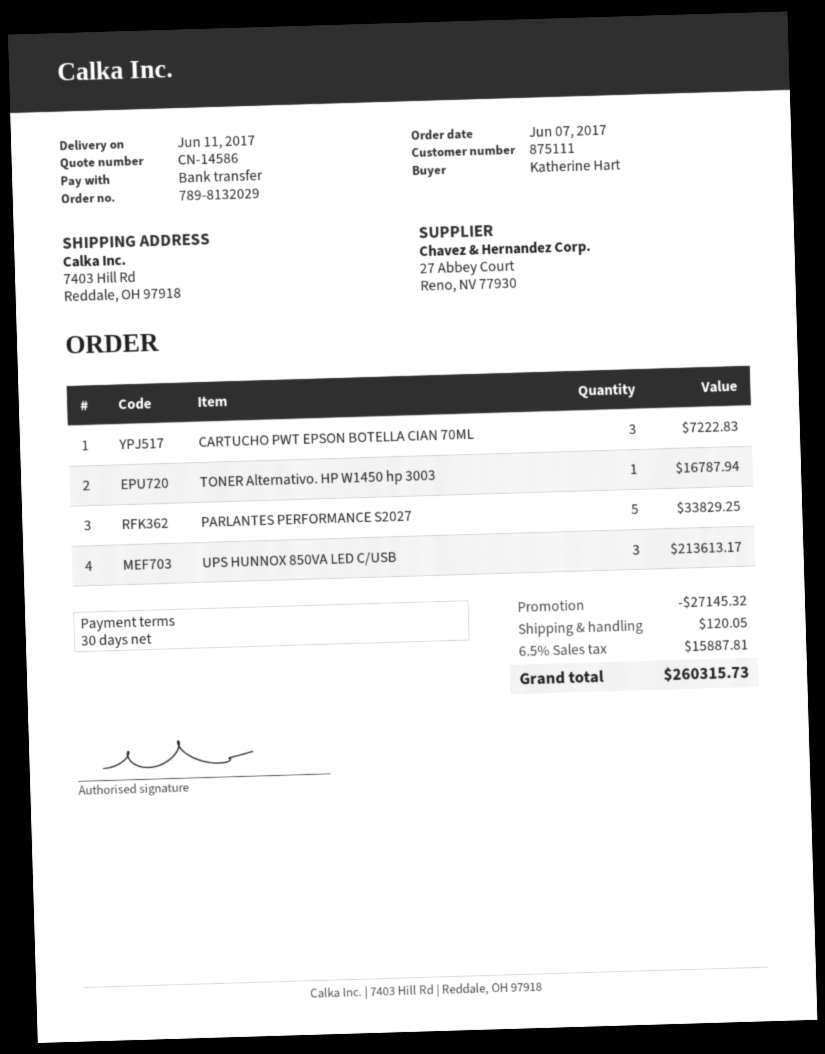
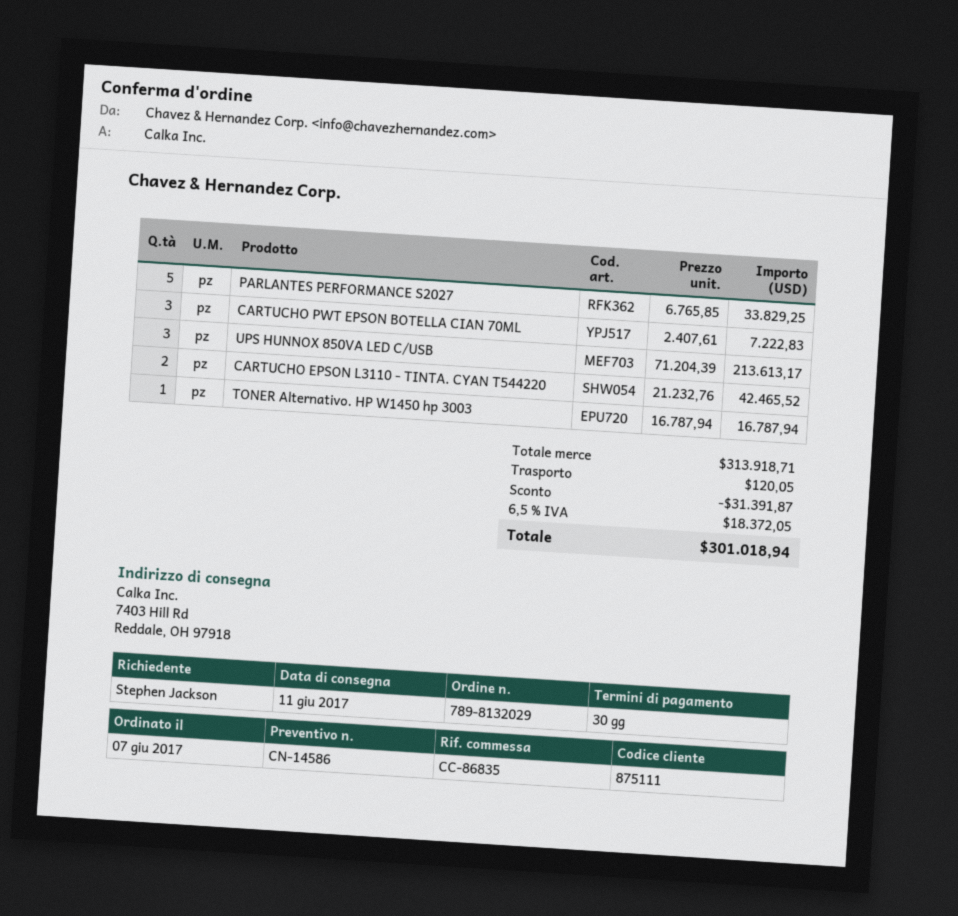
ordered by: Katherine Hart -> Stephen Jackson
CARTUCHO EPSON L3110 - TINTA. CYAN T544220: none -> 2 for 42465.52
discount: 27145.32 -> 31391.87
tax: 6.5% = 15887.81 -> 6.5% = 18372.05
total: 260315.73 -> 301018.94

